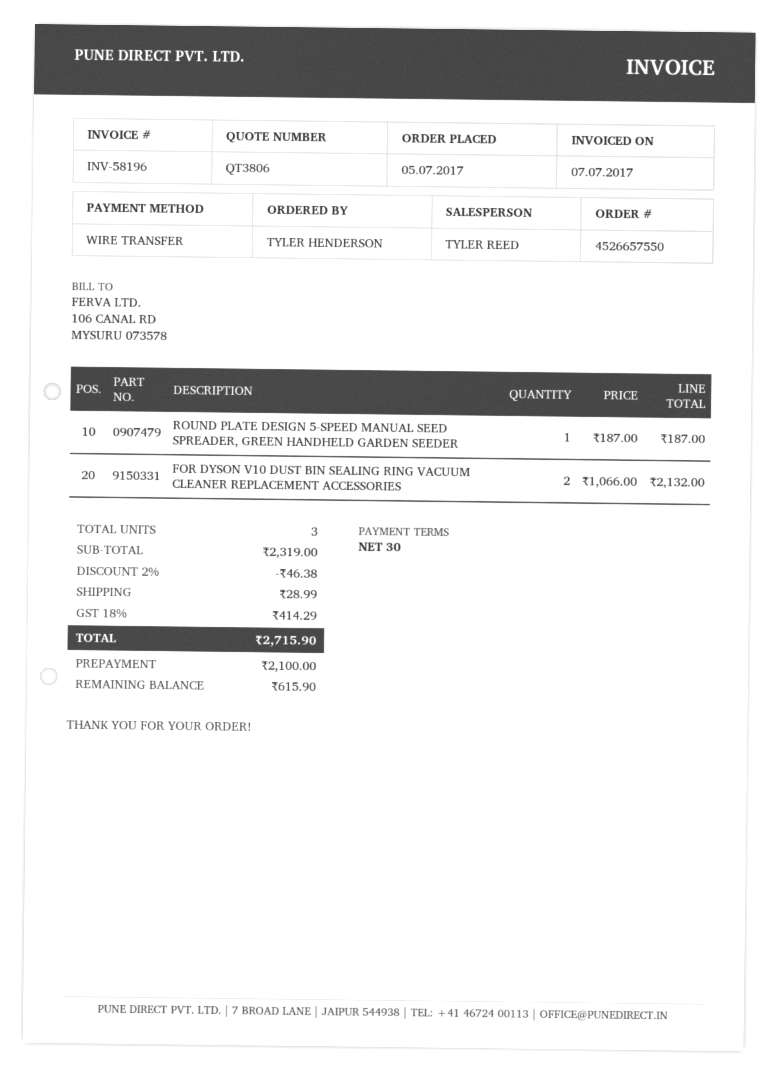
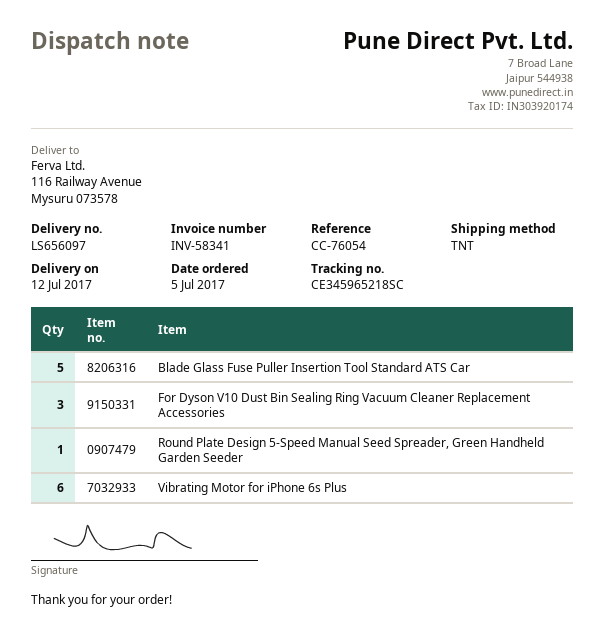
invoice number: INV-58196 -> INV-58341
FOR DYSON V10 DUST BIN SEALING RING VACUUM CLEANER REPLACEMENT ACCESSORIES: 2 -> 3
Blade Glass Fuse Puller Insertion Tool Standard ATS Car: none -> 5
Vibrating Motor for iPhone 6s Plus: none -> 6

